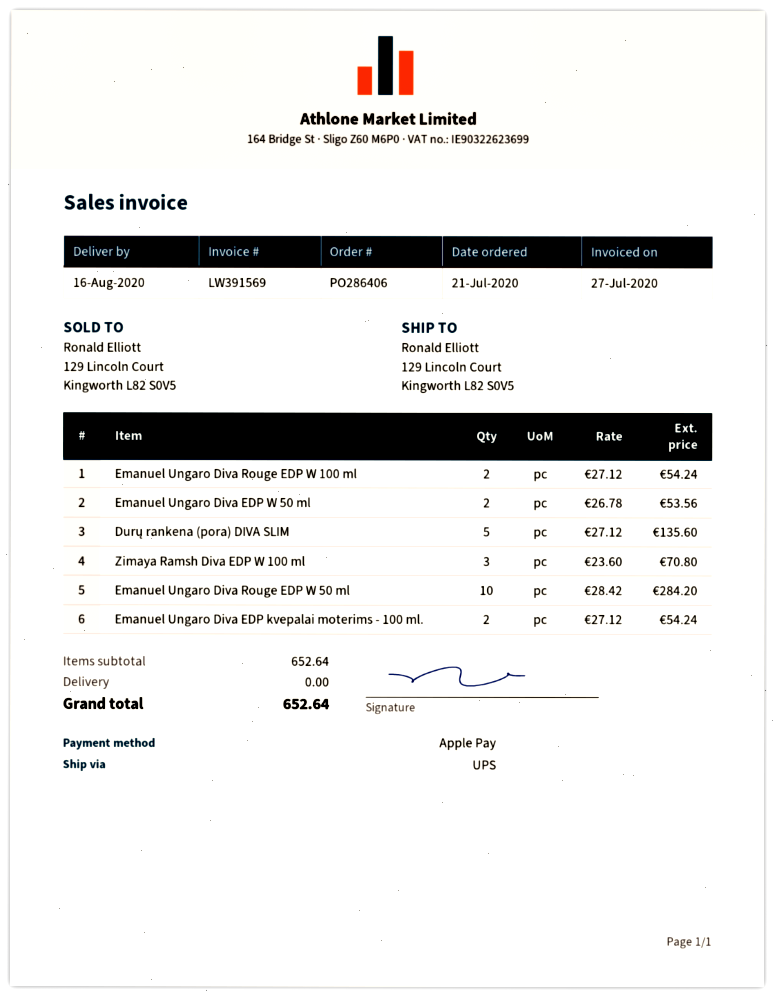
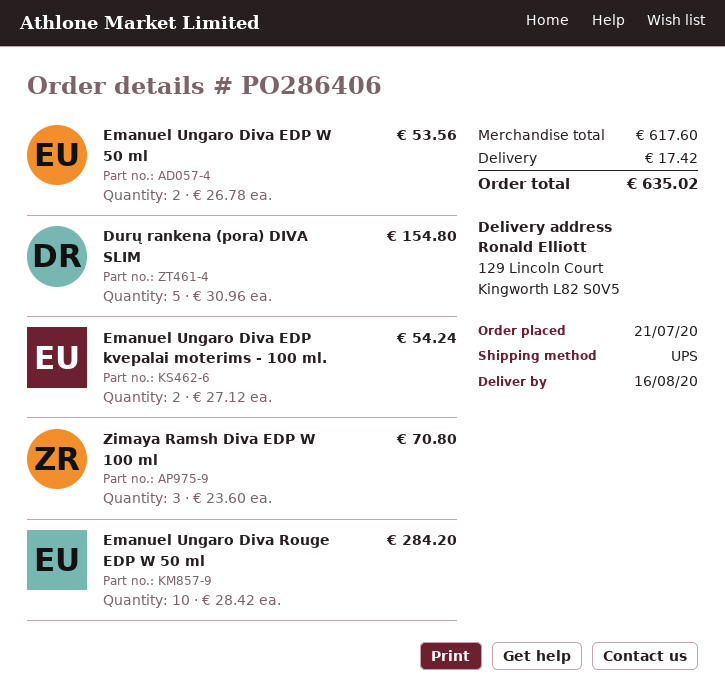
Emanuel Ungaro Diva Rouge EDP W 100 ml: 2 x 27.12 = 54.24 -> none
Durų rankena (pora) DIVA SLIM: 5 x 27.12 = 135.60 -> 5 x 30.96 = 154.80
subtotal: 652.64 -> 617.60
shipping: 0.00 -> 17.42
total: 652.64 -> 635.02

